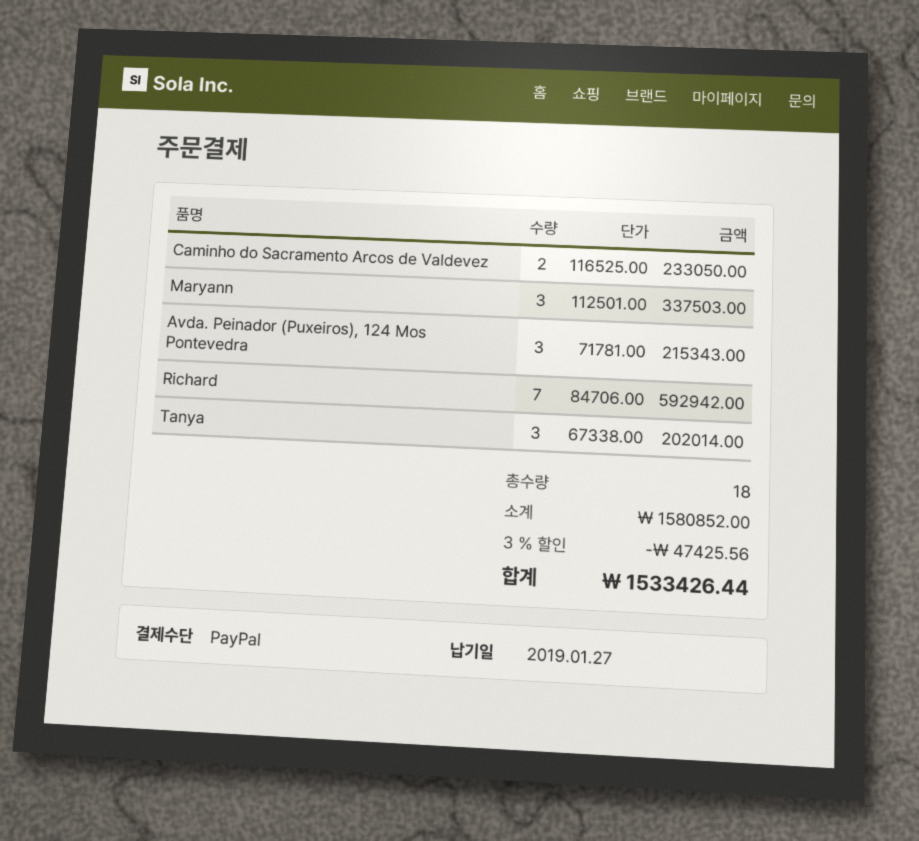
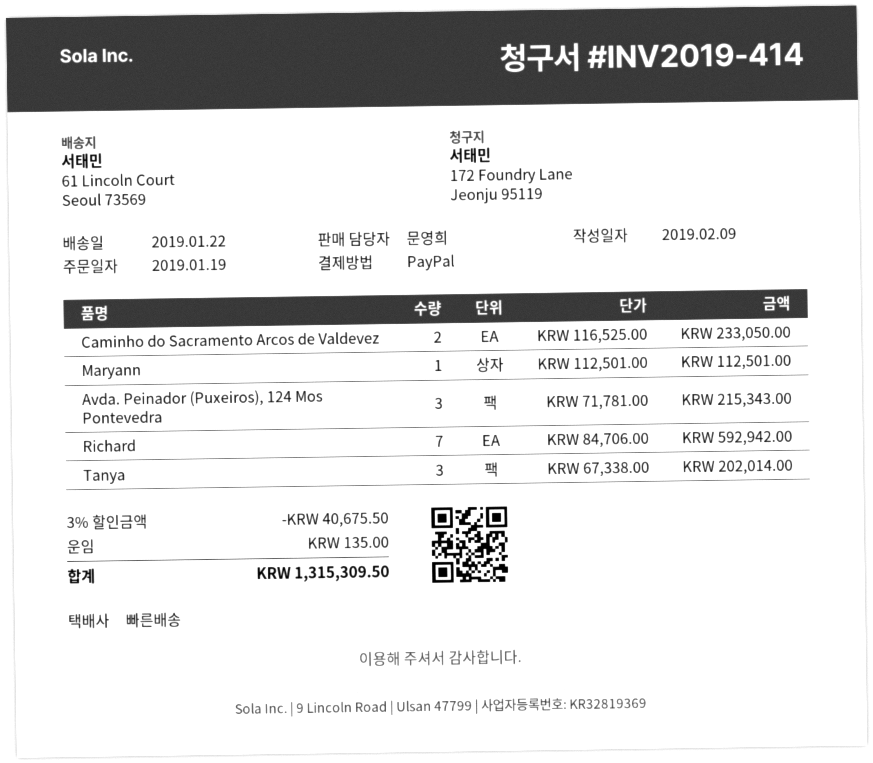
delivery date: 2019-01-27 -> 2019-01-22
Maryann: 3 x 112501.00 = 337503.00 -> 1 x 112501.00 = 112501.00
discount: 3% = 47425.56 -> 3% = 40675.50
shipping: none -> 135.00
total: 1533426.44 -> 1315309.50

